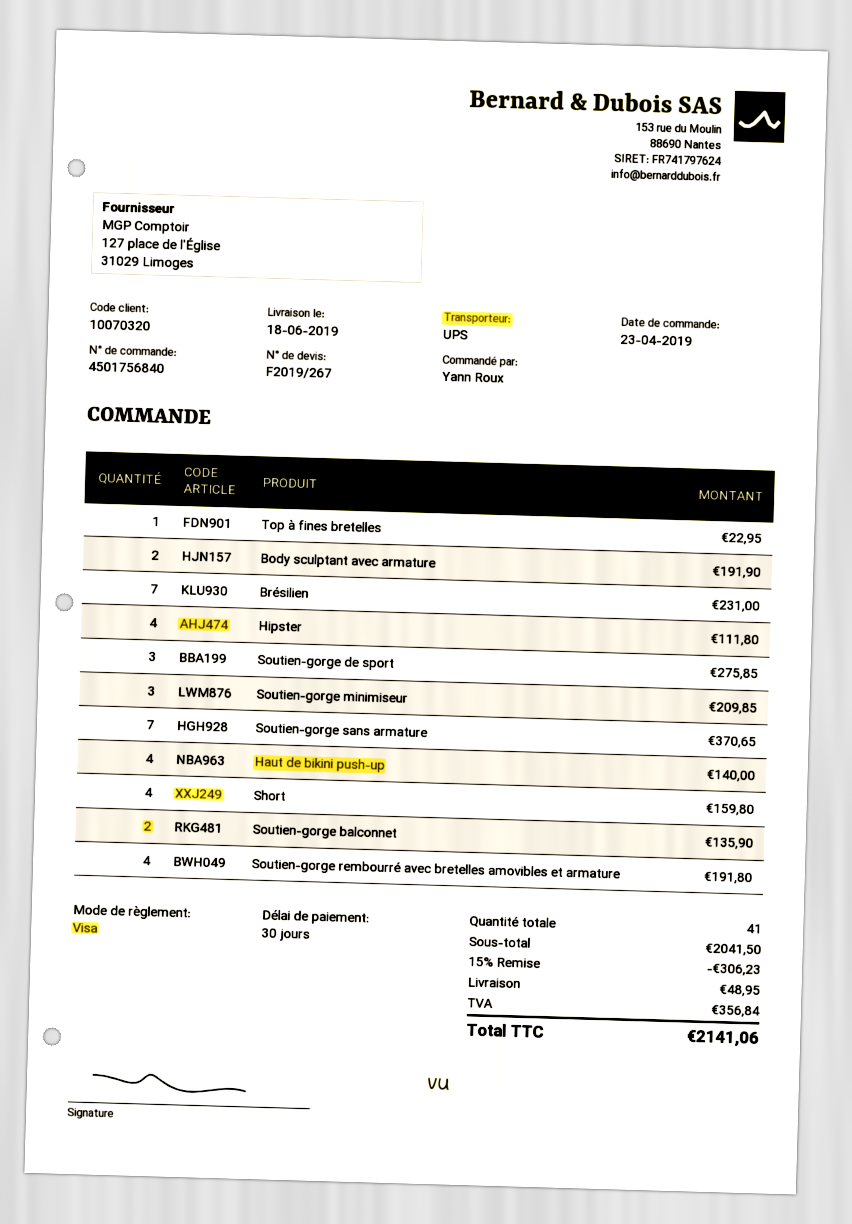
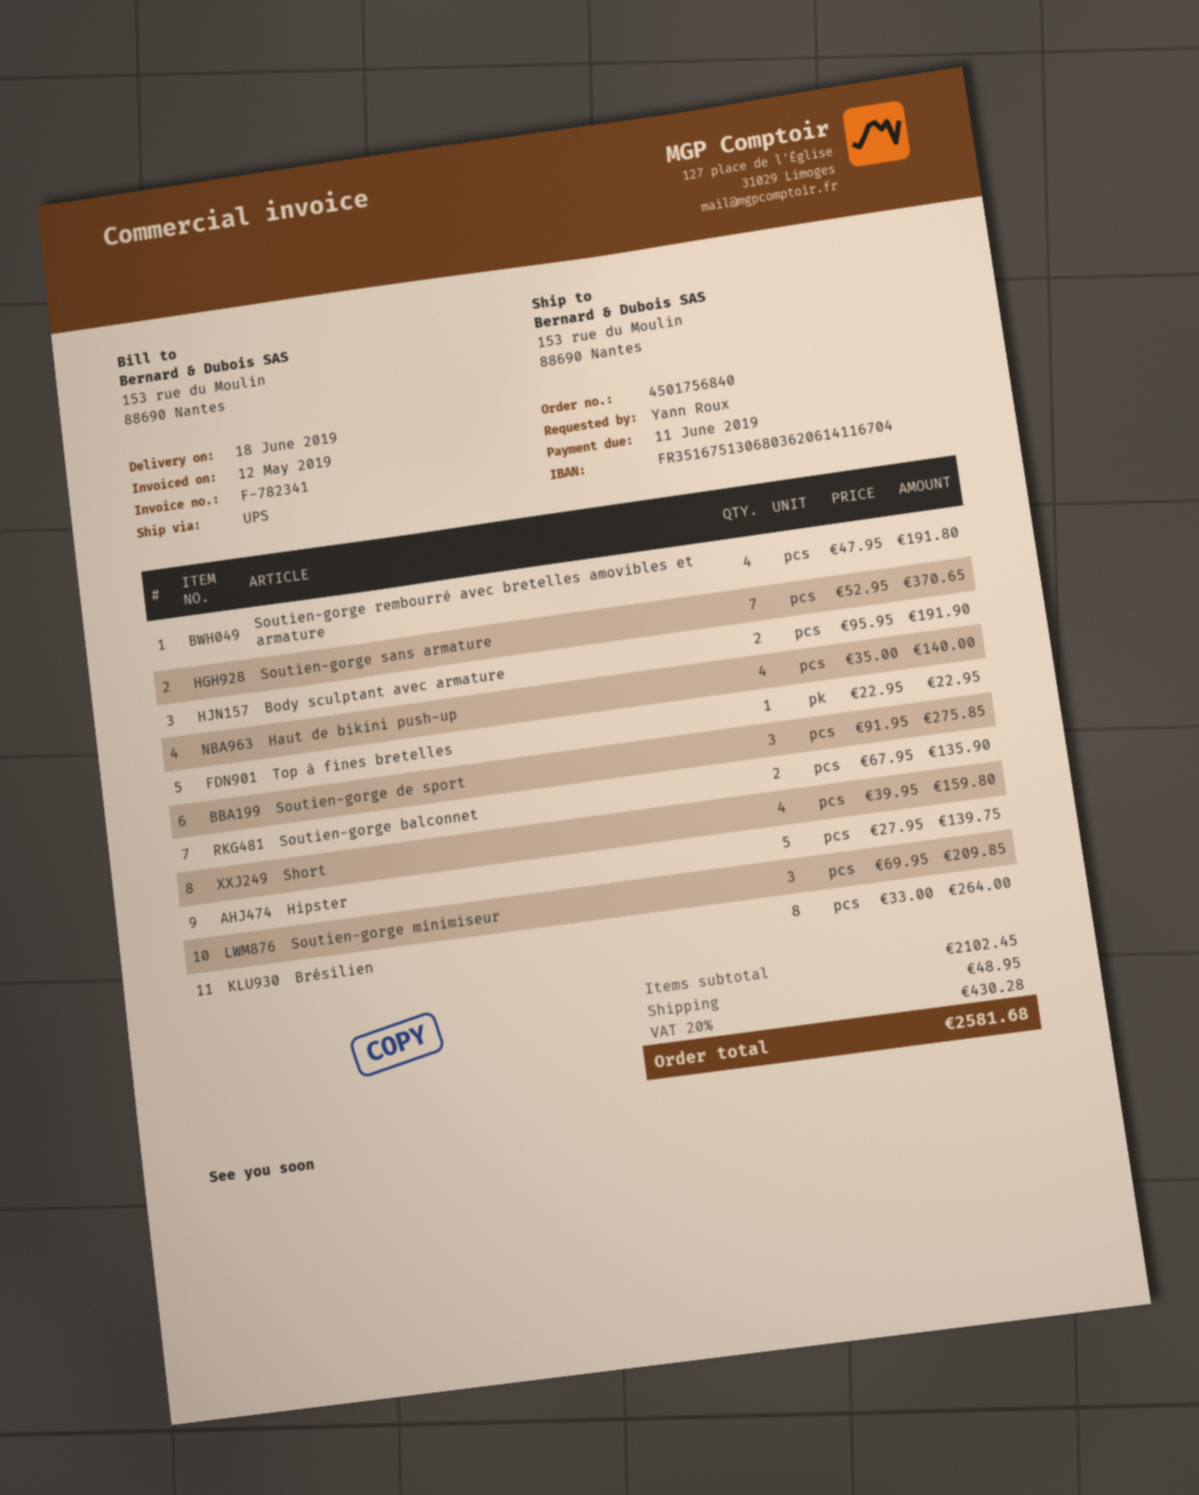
Brésilien: 7 for 231.00 -> 8 for 264.00
Hipster: 4 for 111.80 -> 5 for 139.75
subtotal: 2041.50 -> 2102.45
discount: 15% = 306.23 -> none
tax: 356.84 -> 430.28
total: 2141.06 -> 2581.68

